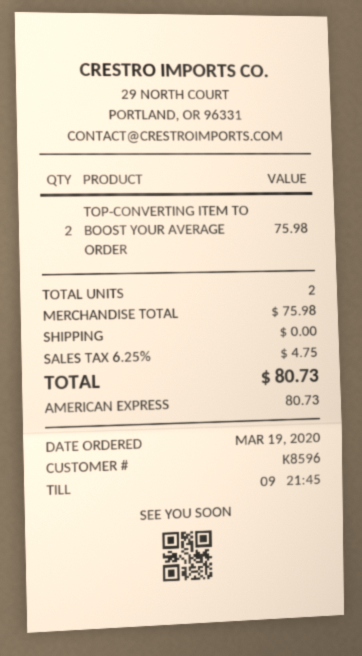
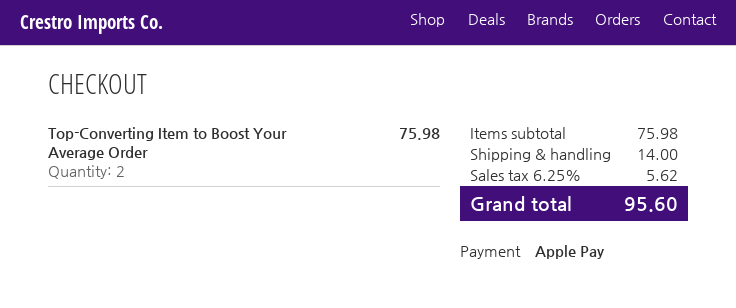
payment method: American Express -> Apple Pay
shipping: 0.00 -> 14.00
tax: 6.25% = 4.75 -> 6.25% = 5.62
total: 80.73 -> 95.60

